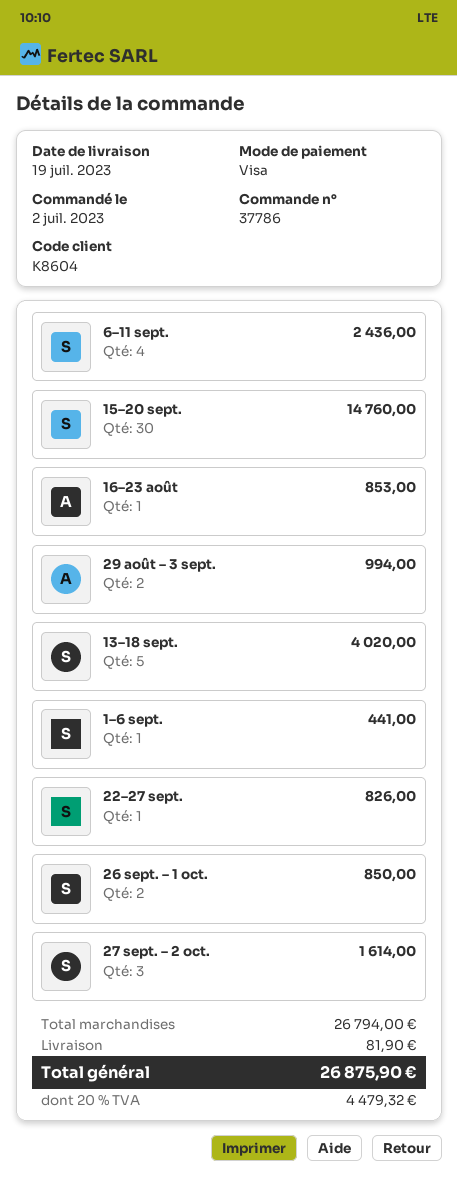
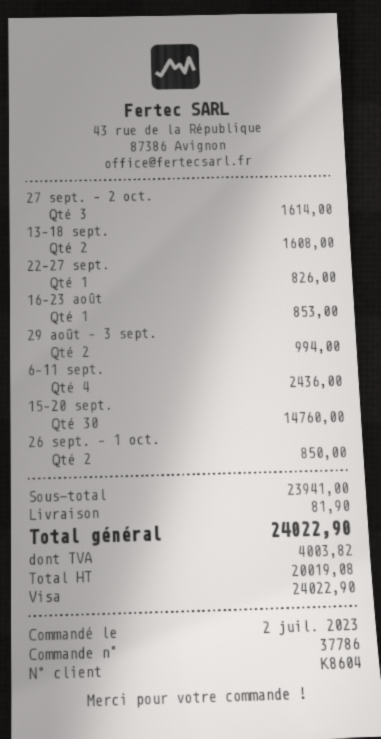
13–18 sept.: 5 for 4020.00 -> 2 for 1608.00
1–6 sept.: 1 for 441.00 -> none
subtotal: 26794.00 -> 23941.00
tax: 4479.32 -> 4003.82
total: 26875.90 -> 24022.90

